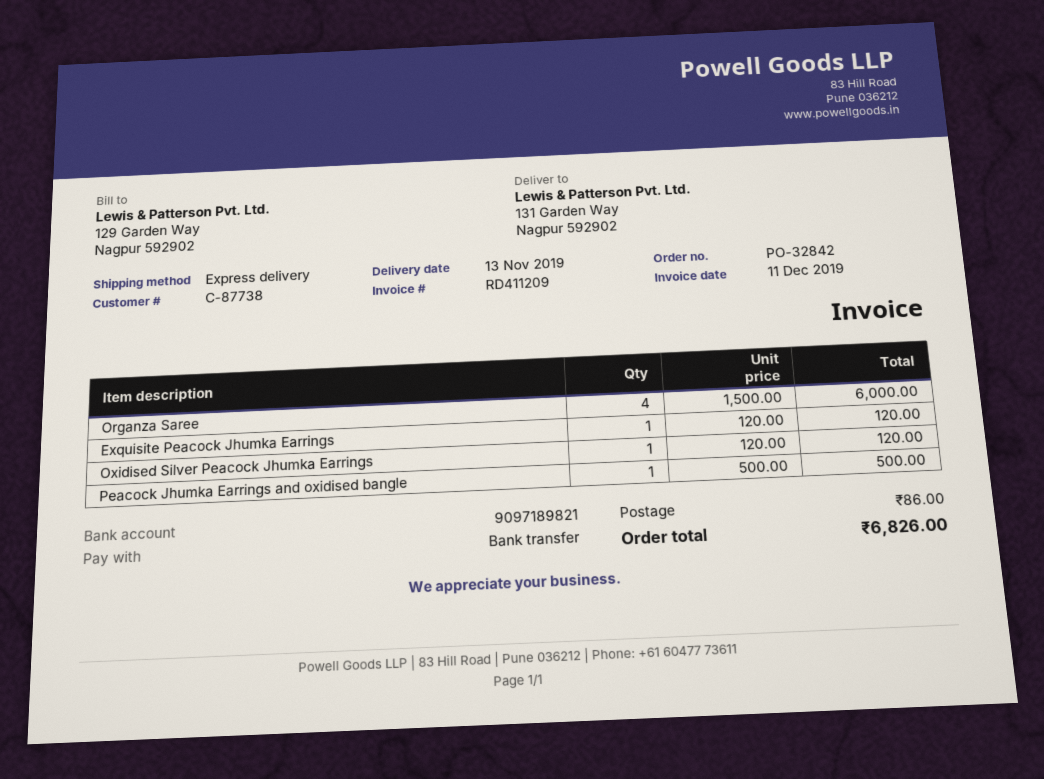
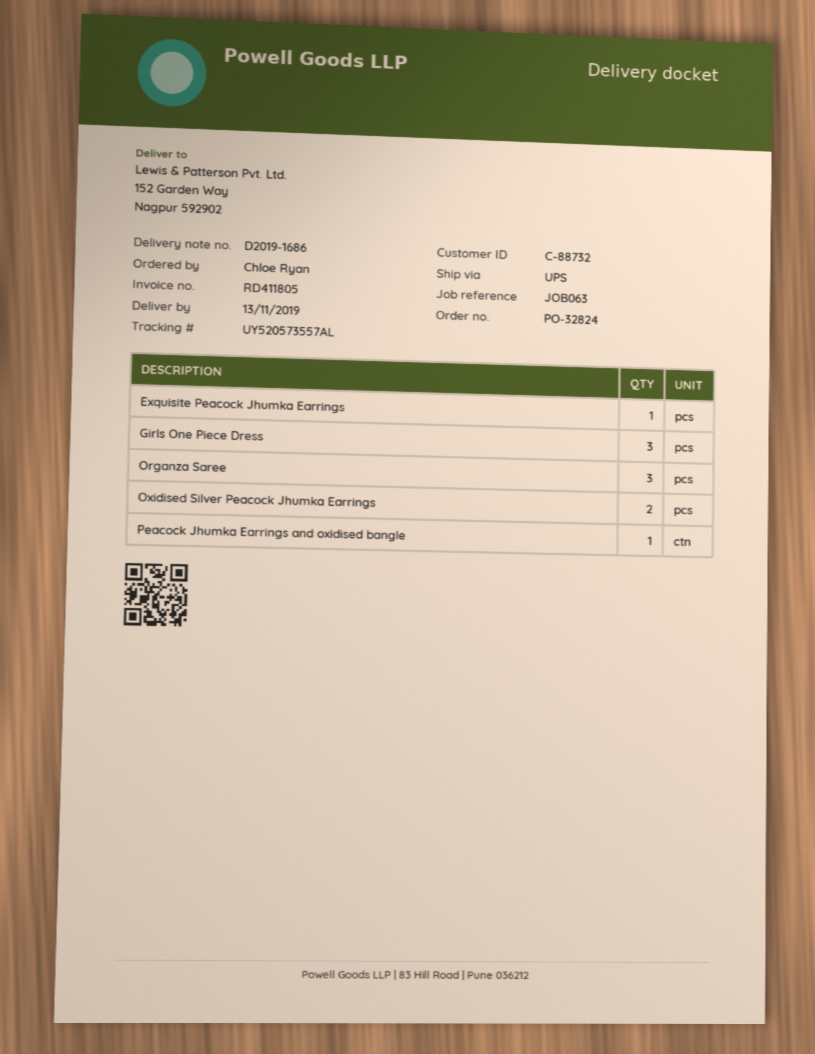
order number: PO-32842 -> PO-32824
invoice number: RD411209 -> RD411805
customer number: C-87738 -> C-88732
shipping method: express -> UPS
ship to: 131 Garden Way, Nagpur 592902 -> 152 Garden Way, Nagpur 592902
Organza Saree: 4 -> 3
Oxidised Silver Peacock Jhumka Earrings: 1 -> 2
Girls One Piece Dress: none -> 3

